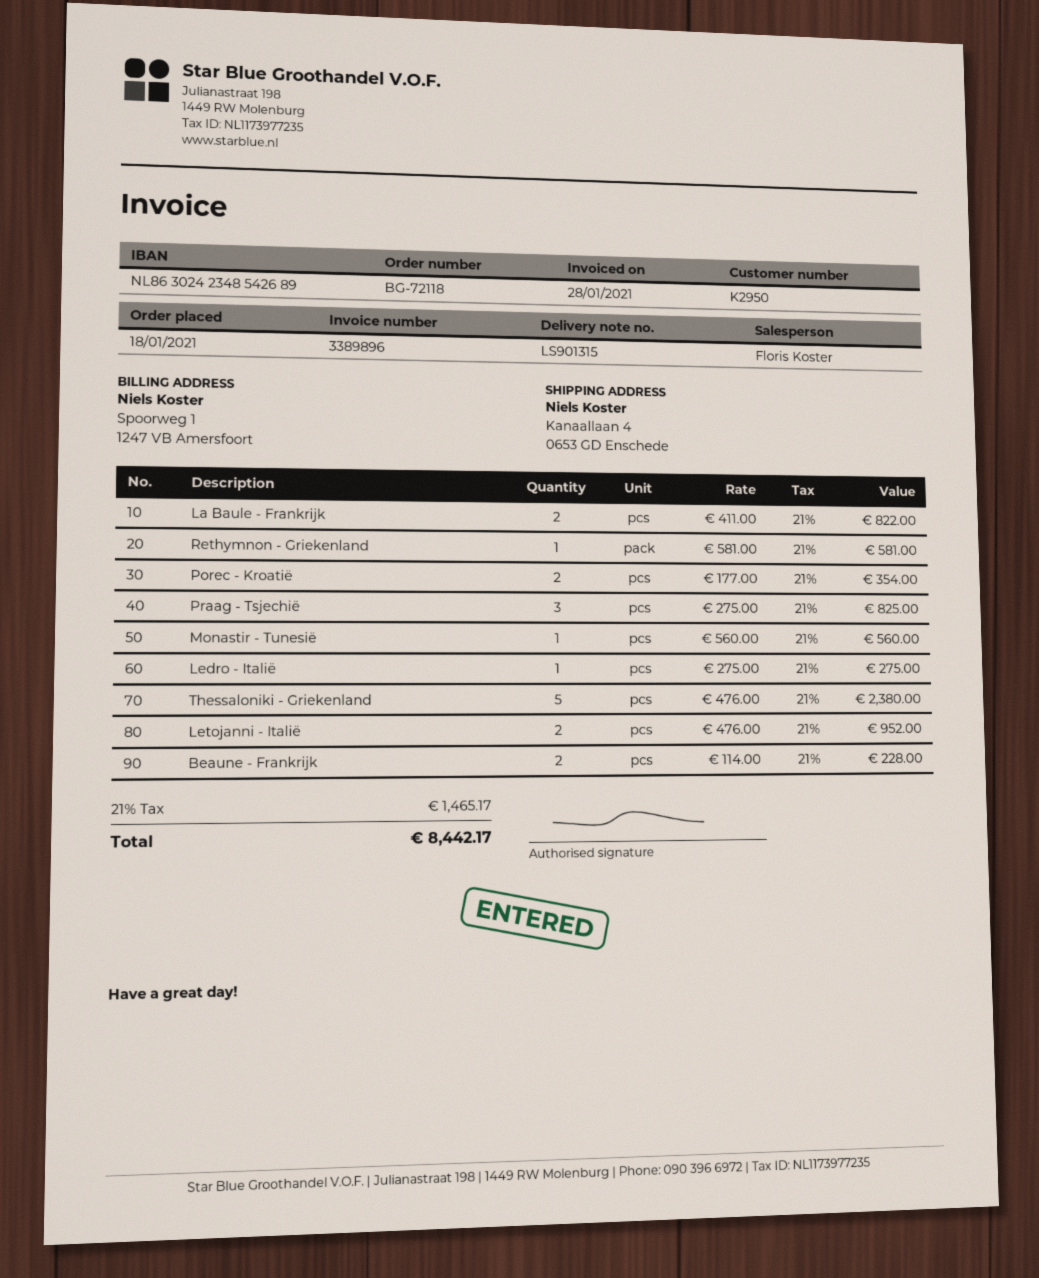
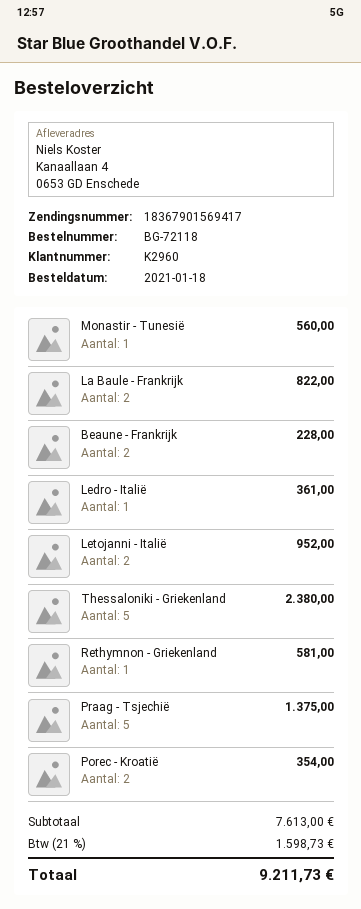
customer number: K2950 -> K2960
Praag - Tsjechië: 3 for 825.00 -> 5 for 1375.00
Ledro - Italië: 1 for 275.00 -> 1 for 361.00
tax: 21% = 1465.17 -> 21% = 1598.73
total: 8442.17 -> 9211.73

